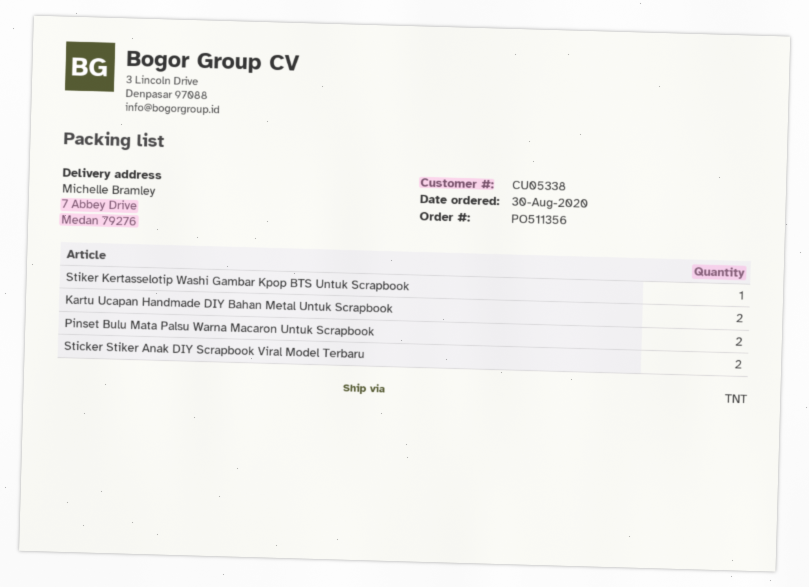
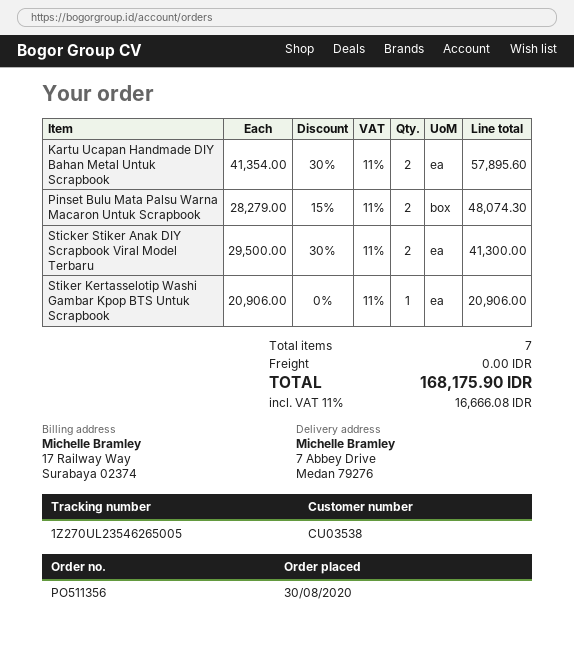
customer number: CU05338 -> CU03538

